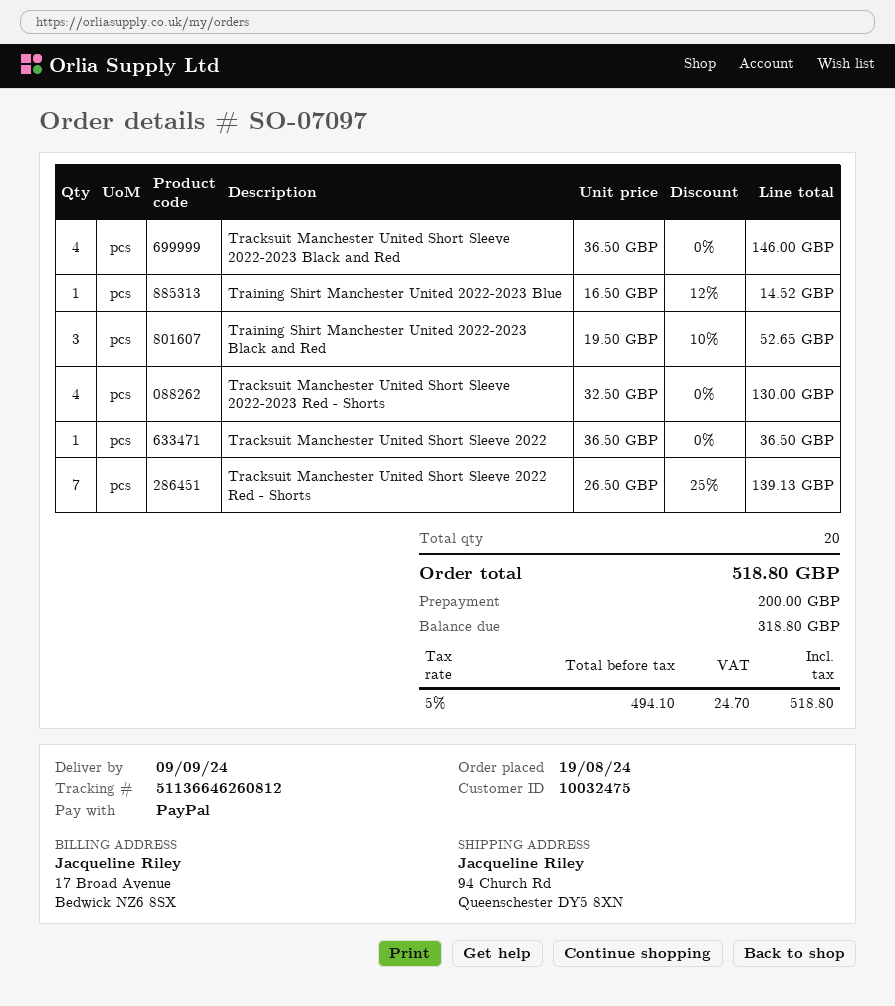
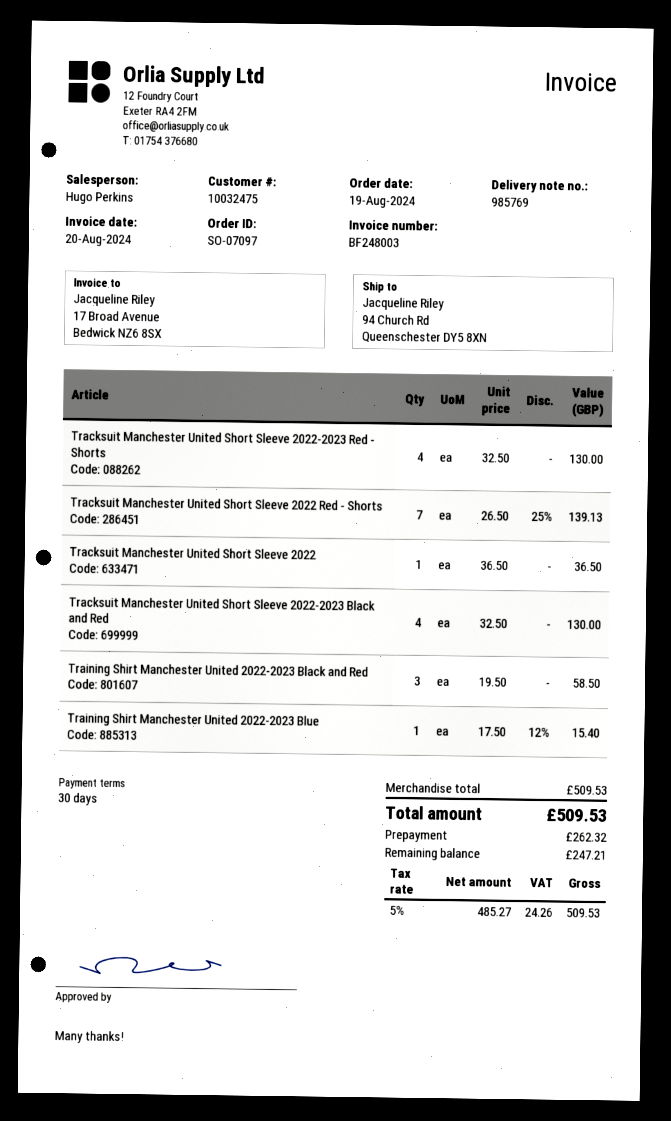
Tracksuit Manchester United Short Sleeve 2022-2023 Black and Red: 4 x 36.50 = 146.00 -> 4 x 32.50 = 130.00
Training Shirt Manchester United 2022-2023 Blue: 1 x 16.50 - 12% = 14.52 -> 1 x 17.50 - 12% = 15.40
Training Shirt Manchester United 2022-2023 Black and Red: 3 x 19.50 - 10% = 52.65 -> 3 x 19.50 = 58.50
net: 494.10 -> 485.27
tax: 5% = 24.70 -> 5% = 24.26
total: 518.80 -> 509.53
deposit: 200.00 -> 262.32
balance: 318.80 -> 247.21

